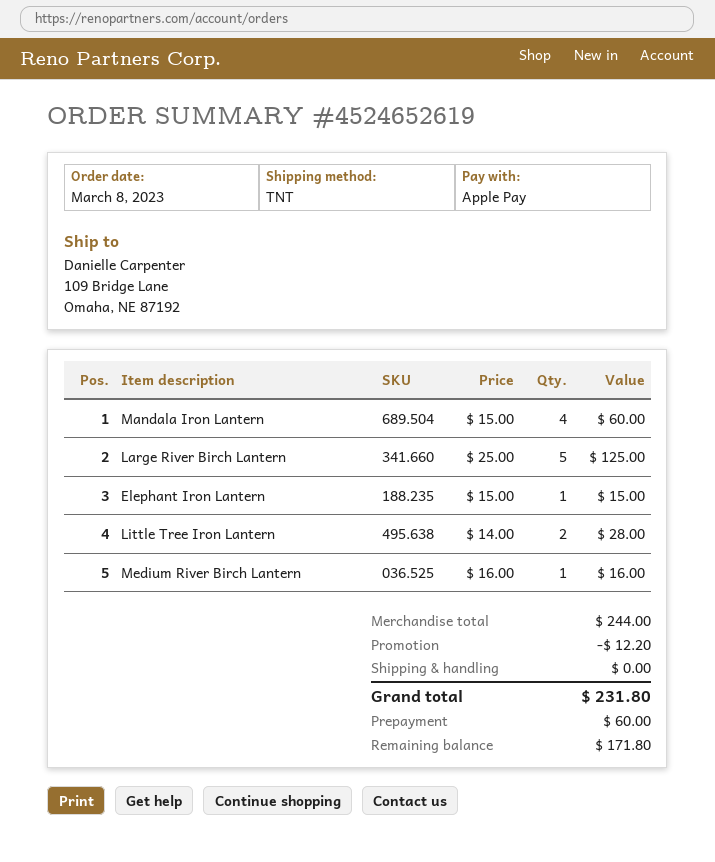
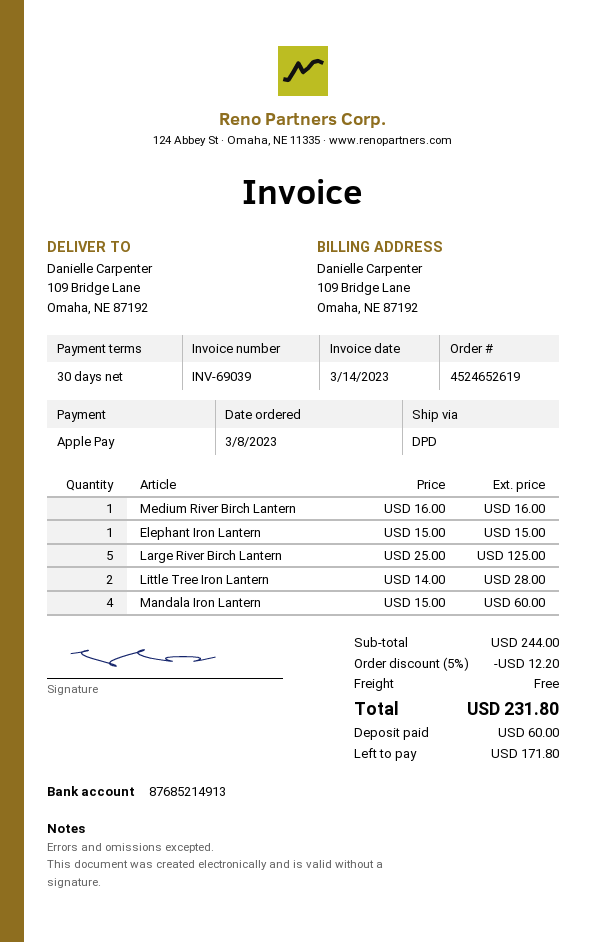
shipping method: TNT -> DPD

